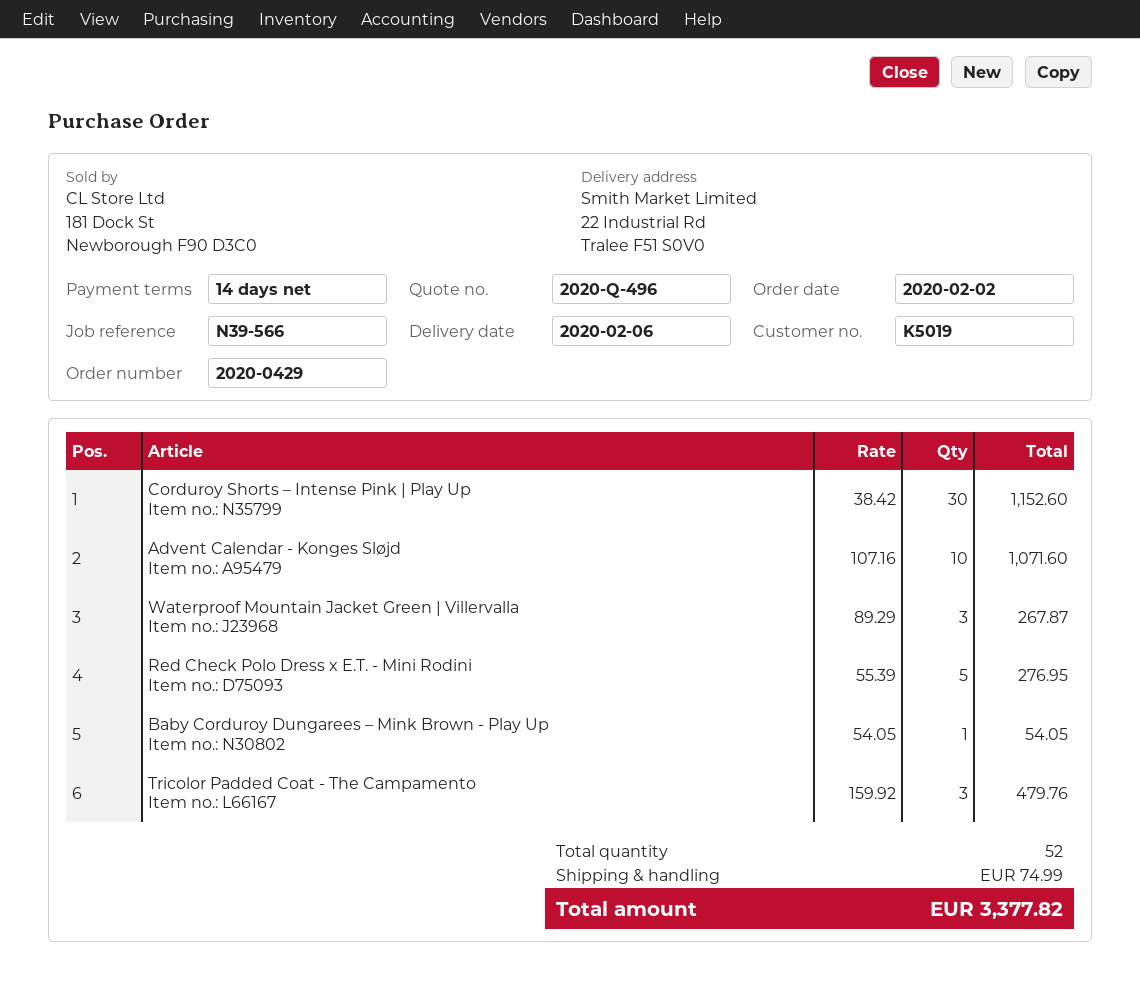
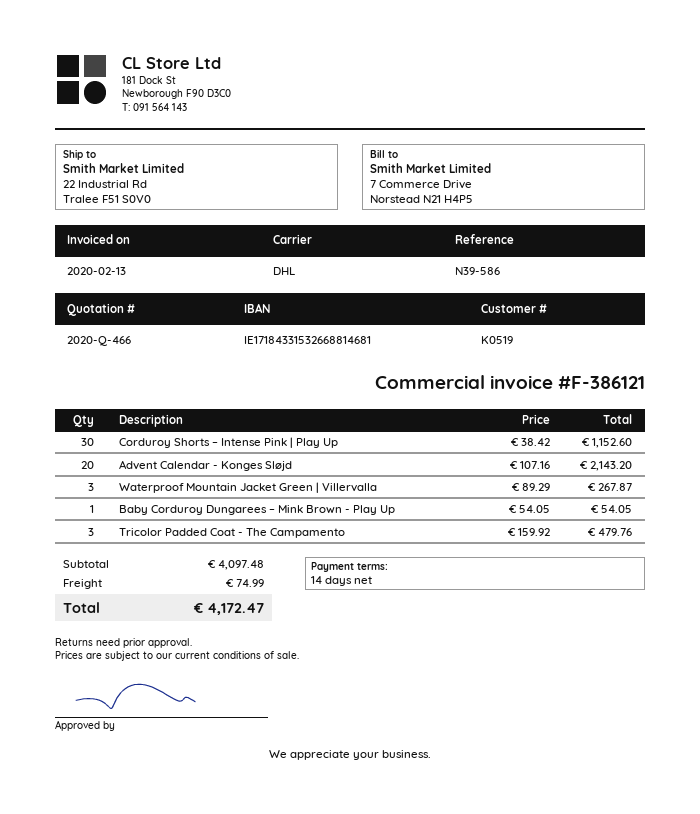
quote number: 2020-Q-496 -> 2020-Q-466
customer number: K5019 -> K0519
reference: N39-566 -> N39-586
Advent Calendar - Konges Sløjd: 10 x 107.16 = 1071.60 -> 20 x 107.16 = 2143.20
Red Check Polo Dress x E.T. - Mini Rodini: 5 x 55.39 = 276.95 -> none
total: 3377.82 -> 4172.47

